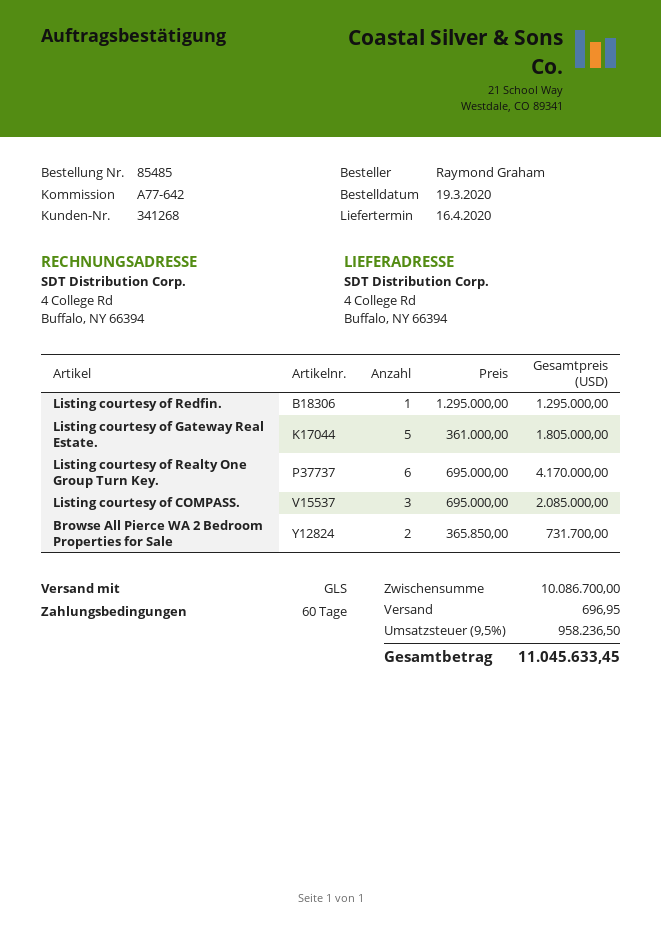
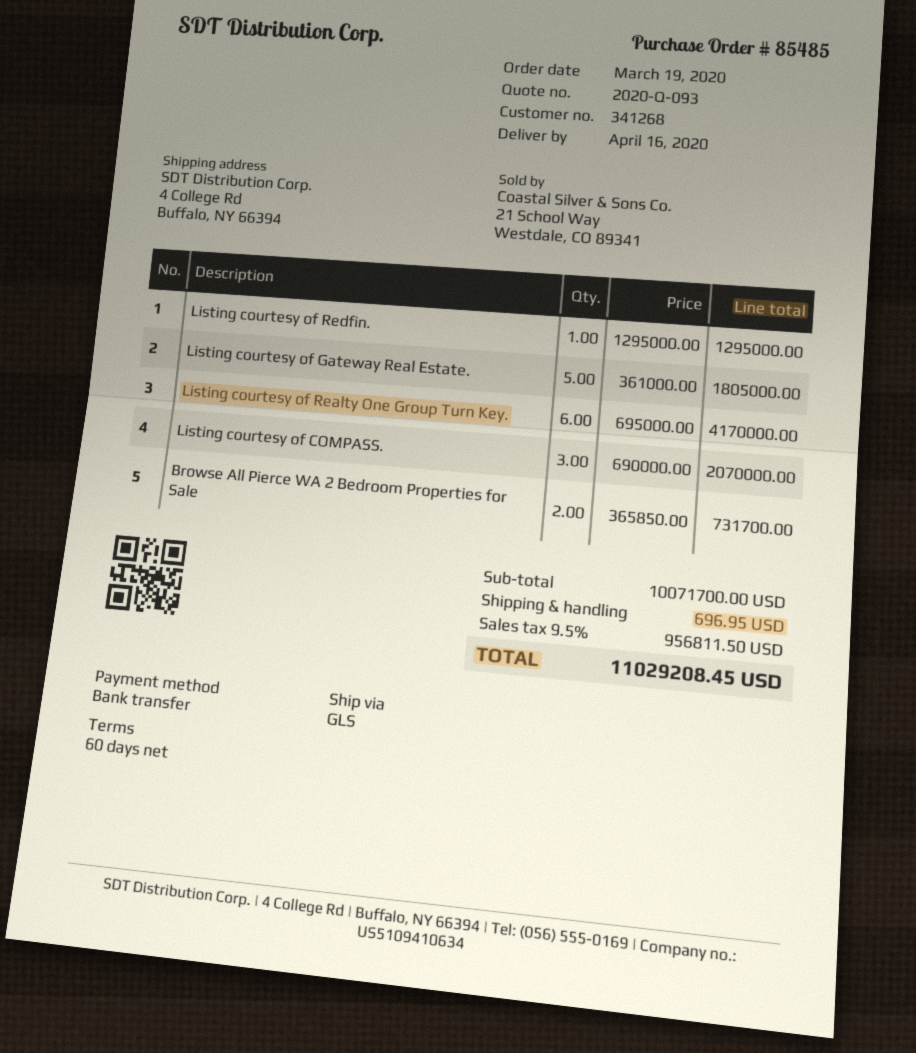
Listing courtesy of COMPASS.: 3 x 695000.00 = 2085000.00 -> 3 x 690000.00 = 2070000.00
subtotal: 10086700.00 -> 10071700.00
tax: 9.5% = 958236.50 -> 9.5% = 956811.50
total: 11045633.45 -> 11029208.45

